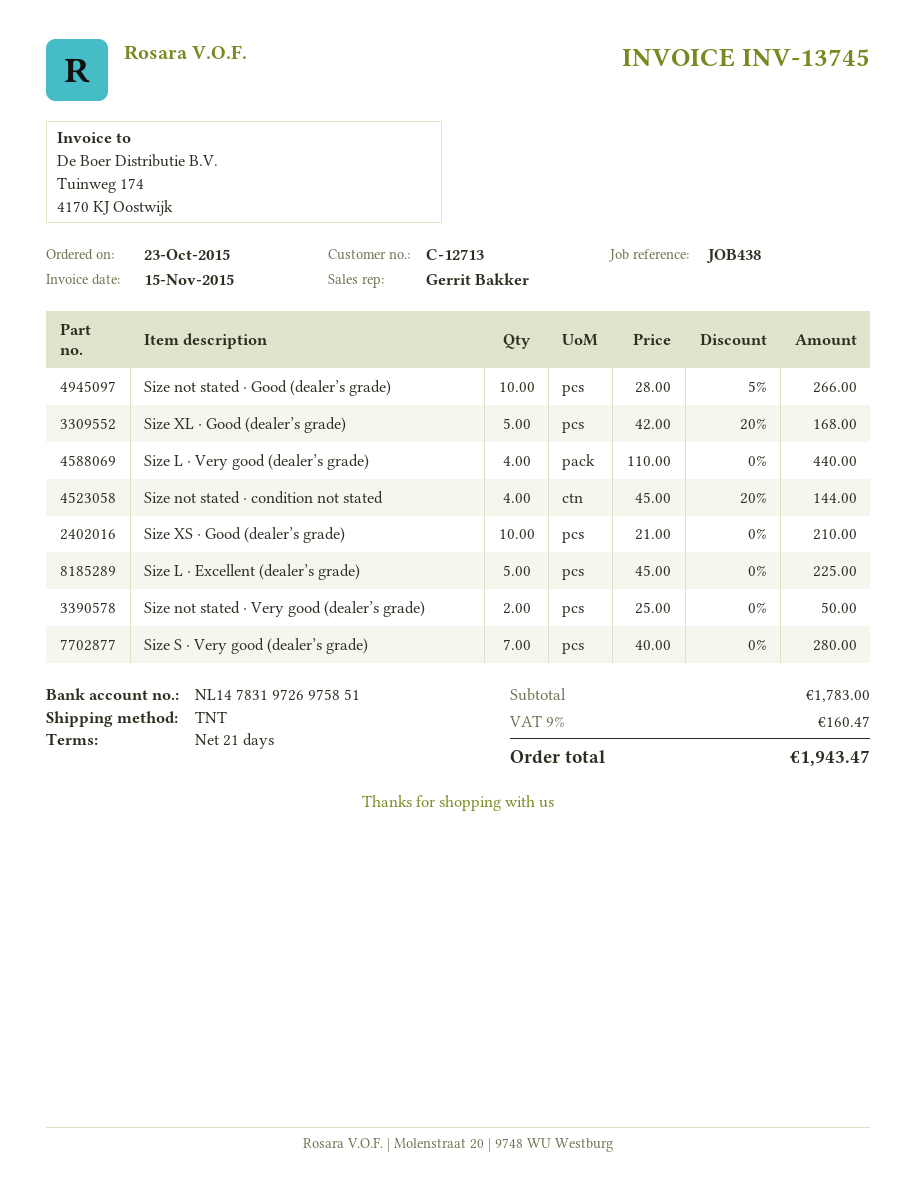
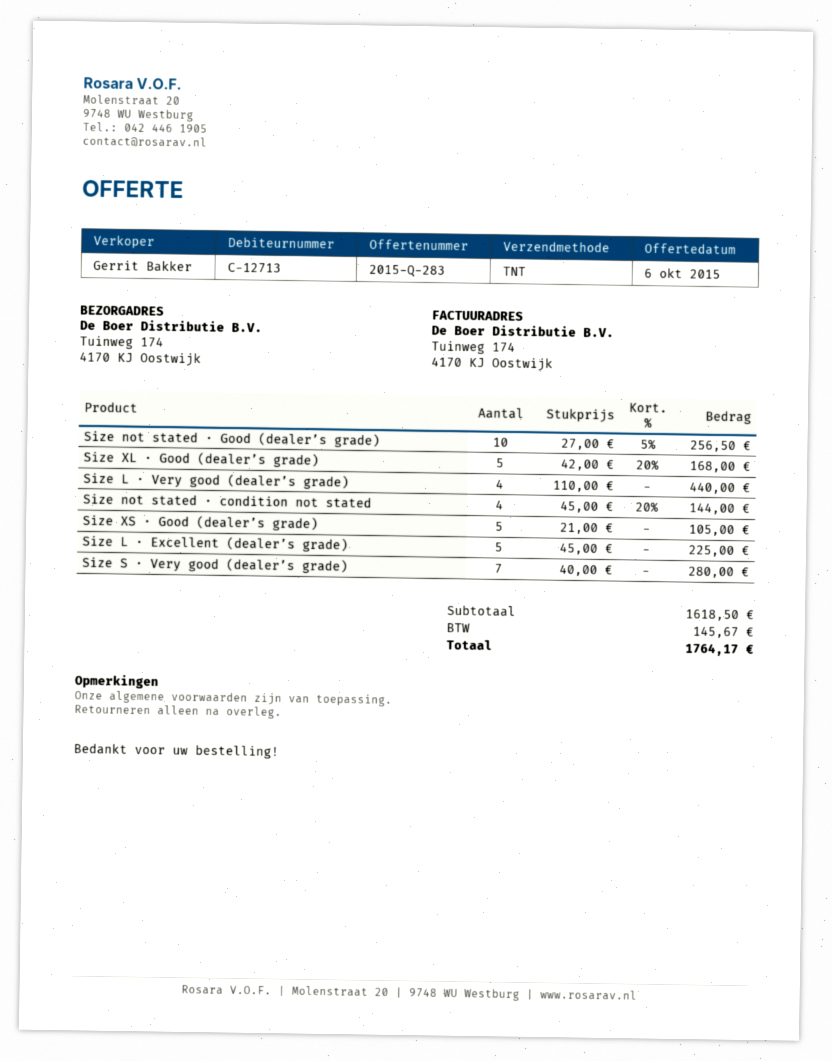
Size not stated · Good (dealer’s grade): 10 x 28.00 - 5% = 266.00 -> 10 x 27.00 - 5% = 256.50
Size XS · Good (dealer’s grade): 10 x 21.00 = 210.00 -> 5 x 21.00 = 105.00
Size not stated · Very good (dealer’s grade): 2 x 25.00 = 50.00 -> none
subtotal: 1783.00 -> 1618.50
tax: 160.47 -> 145.67
total: 1943.47 -> 1764.17

